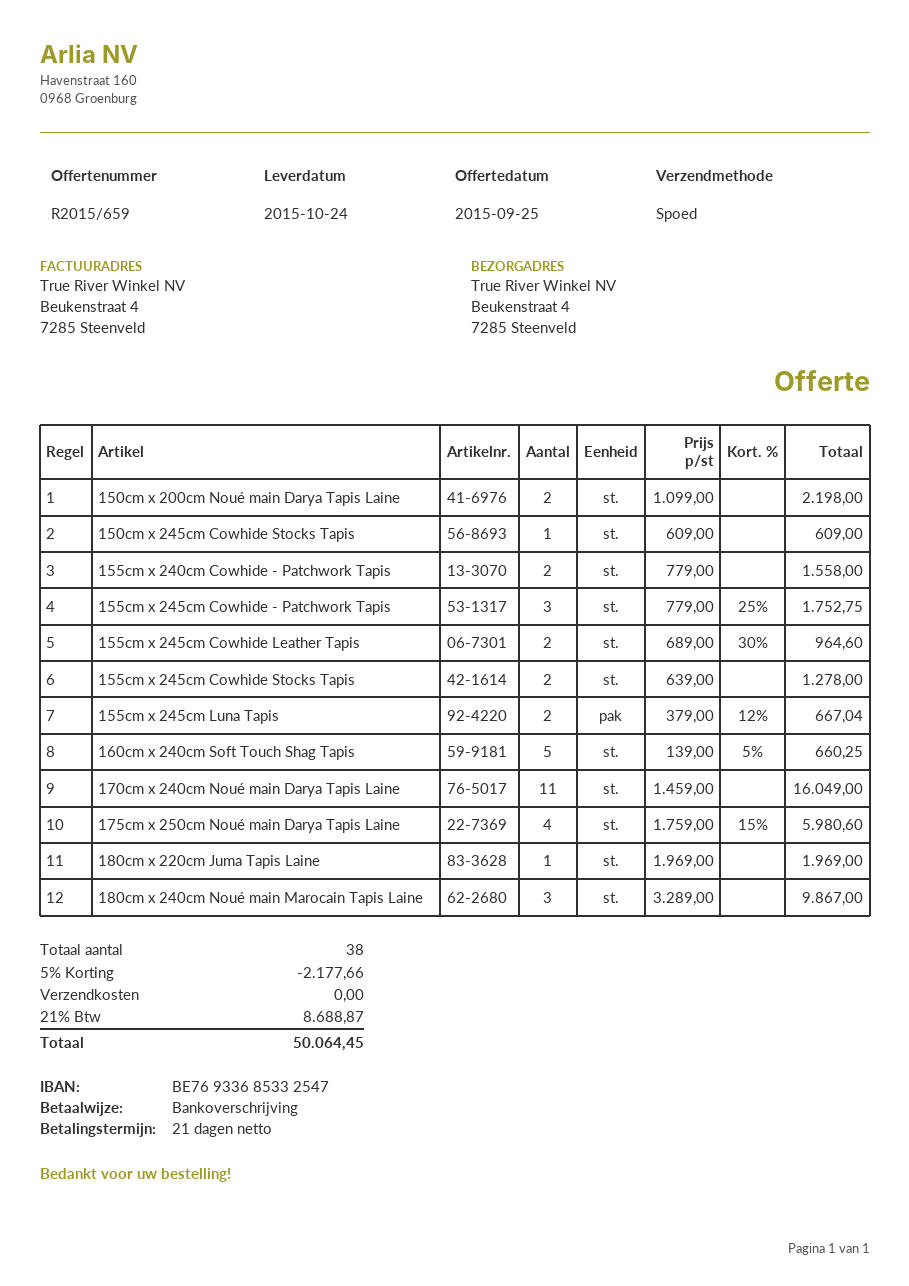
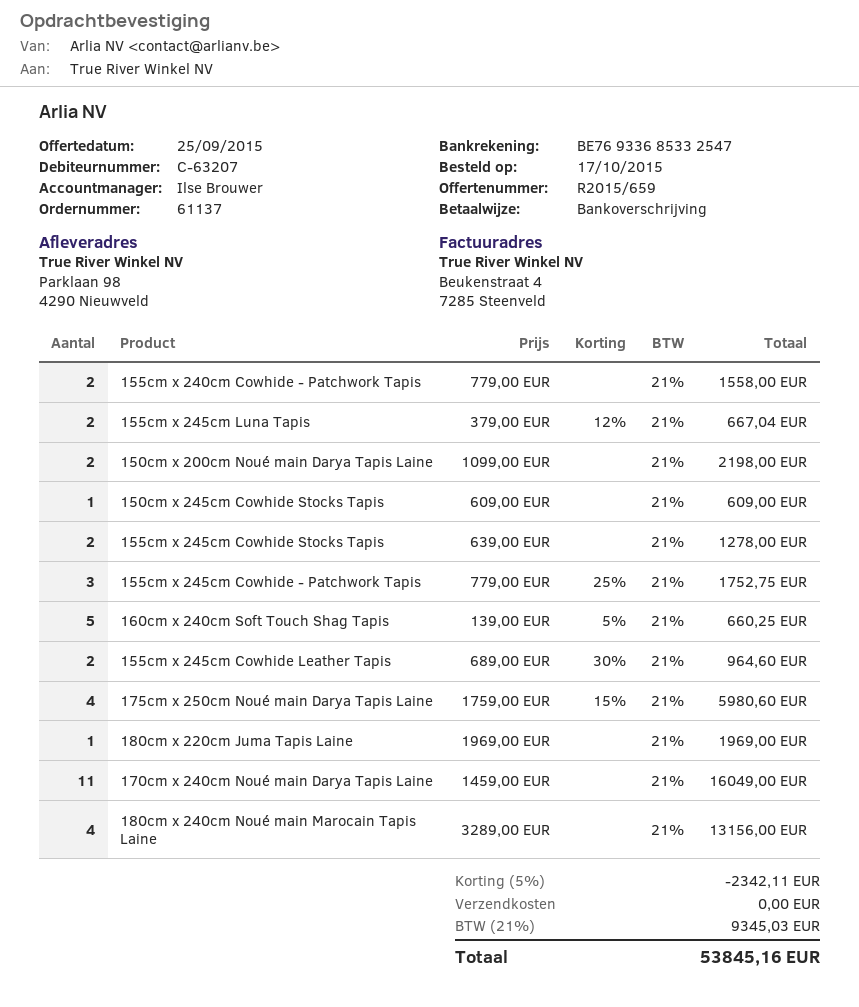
ship to: Beukenstraat 4, 7285 Steenveld -> Parklaan 98, 4290 Nieuwveld
180cm x 240cm Noué main Marocain Tapis Laine: 3 x 3289.00 = 9867.00 -> 4 x 3289.00 = 13156.00
discount: 5% = 2177.66 -> 5% = 2342.11
tax: 21% = 8688.87 -> 21% = 9345.03
total: 50064.45 -> 53845.16

